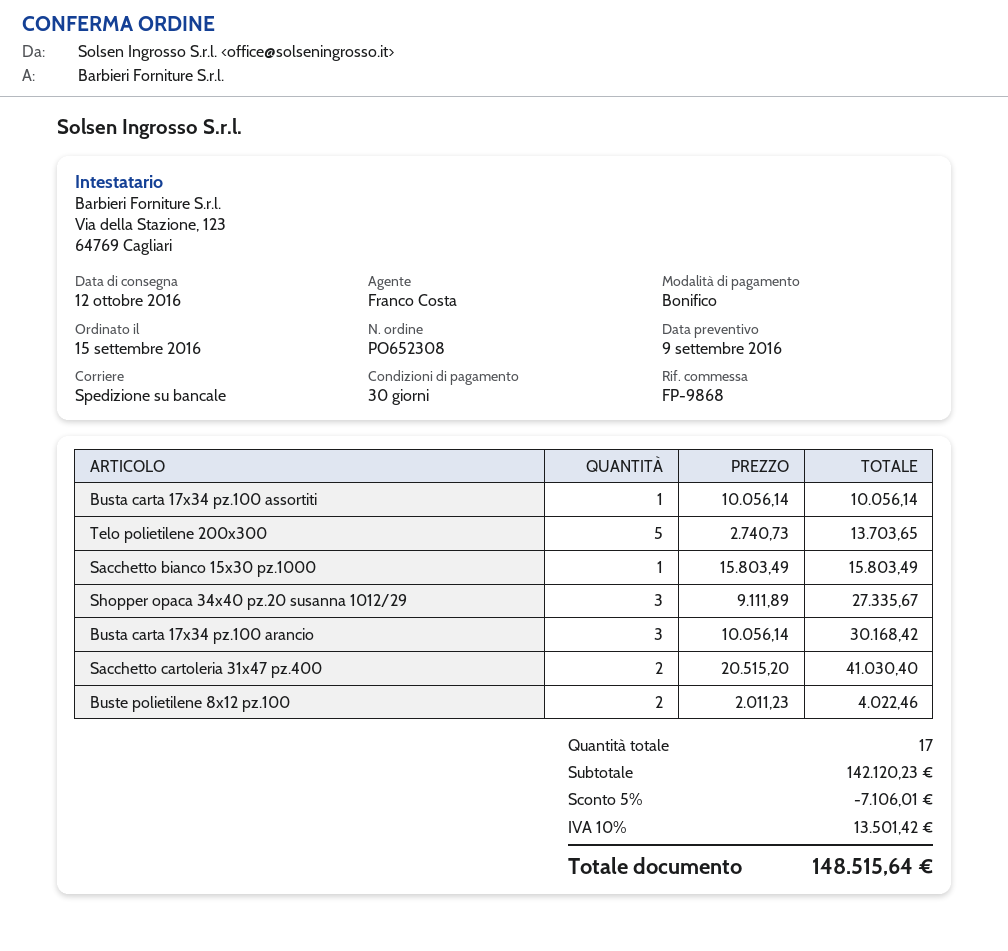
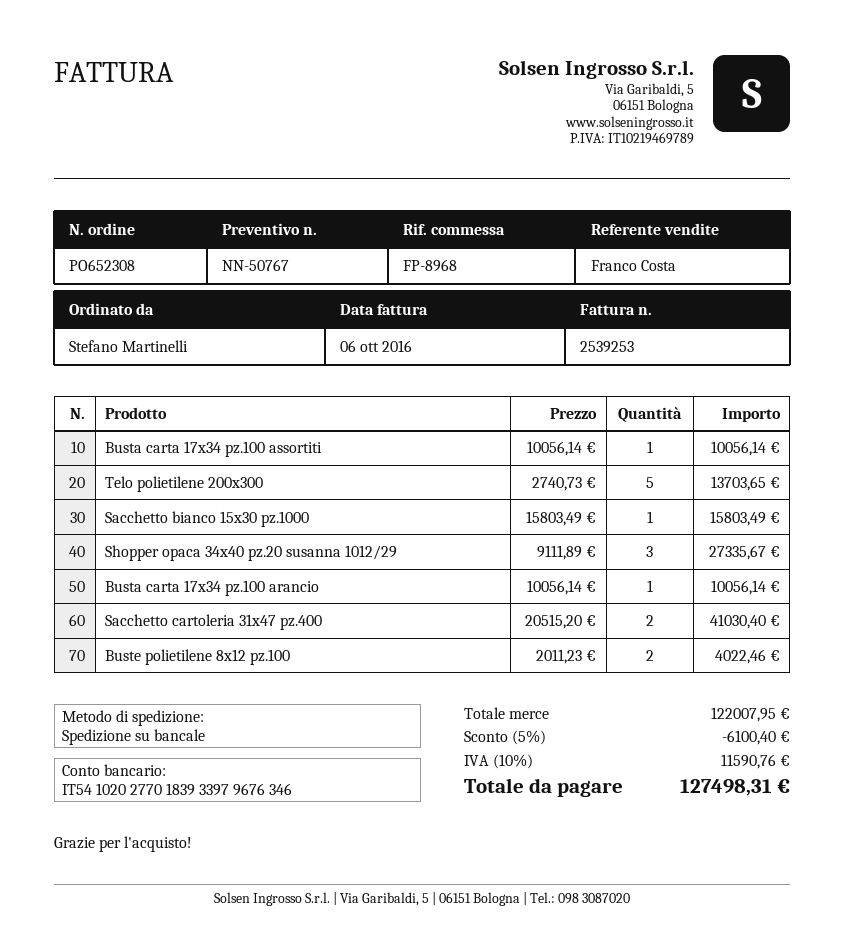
reference: FP-9868 -> FP-8968
Busta carta 17x34 pz.100 arancio: 3 x 10056.14 = 30168.42 -> 1 x 10056.14 = 10056.14
subtotal: 142120.23 -> 122007.95
discount: 5% = 7106.01 -> 5% = 6100.40
tax: 10% = 13501.42 -> 10% = 11590.76
total: 148515.64 -> 127498.31

